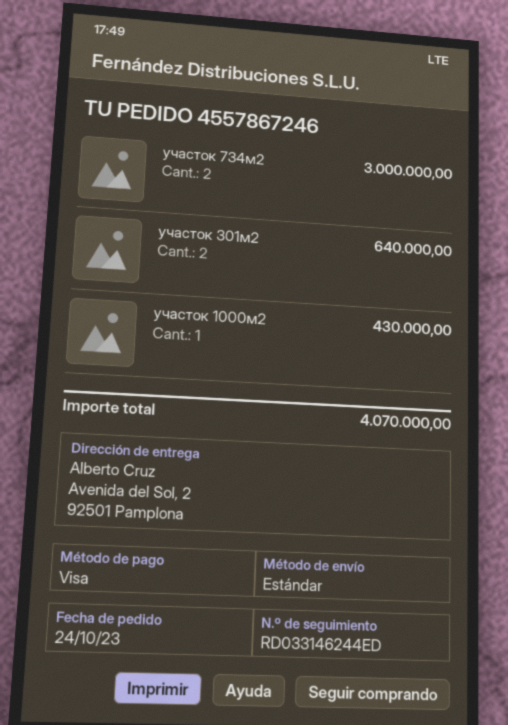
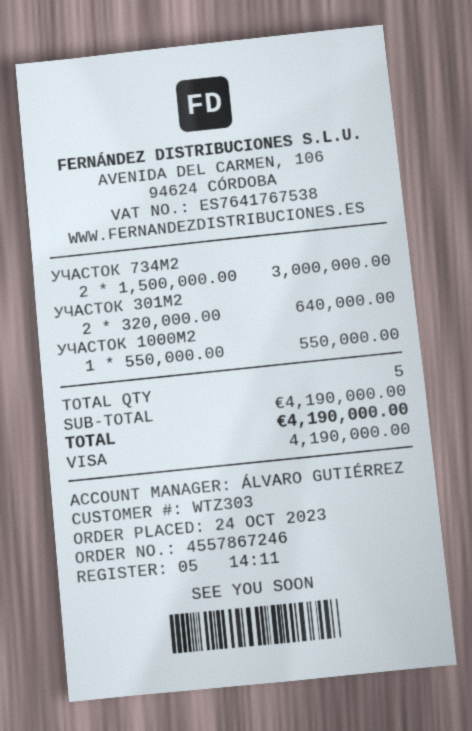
участок 1000м2: 1 for 430000.00 -> 1 for 550000.00
total: 4070000.00 -> 4190000.00

